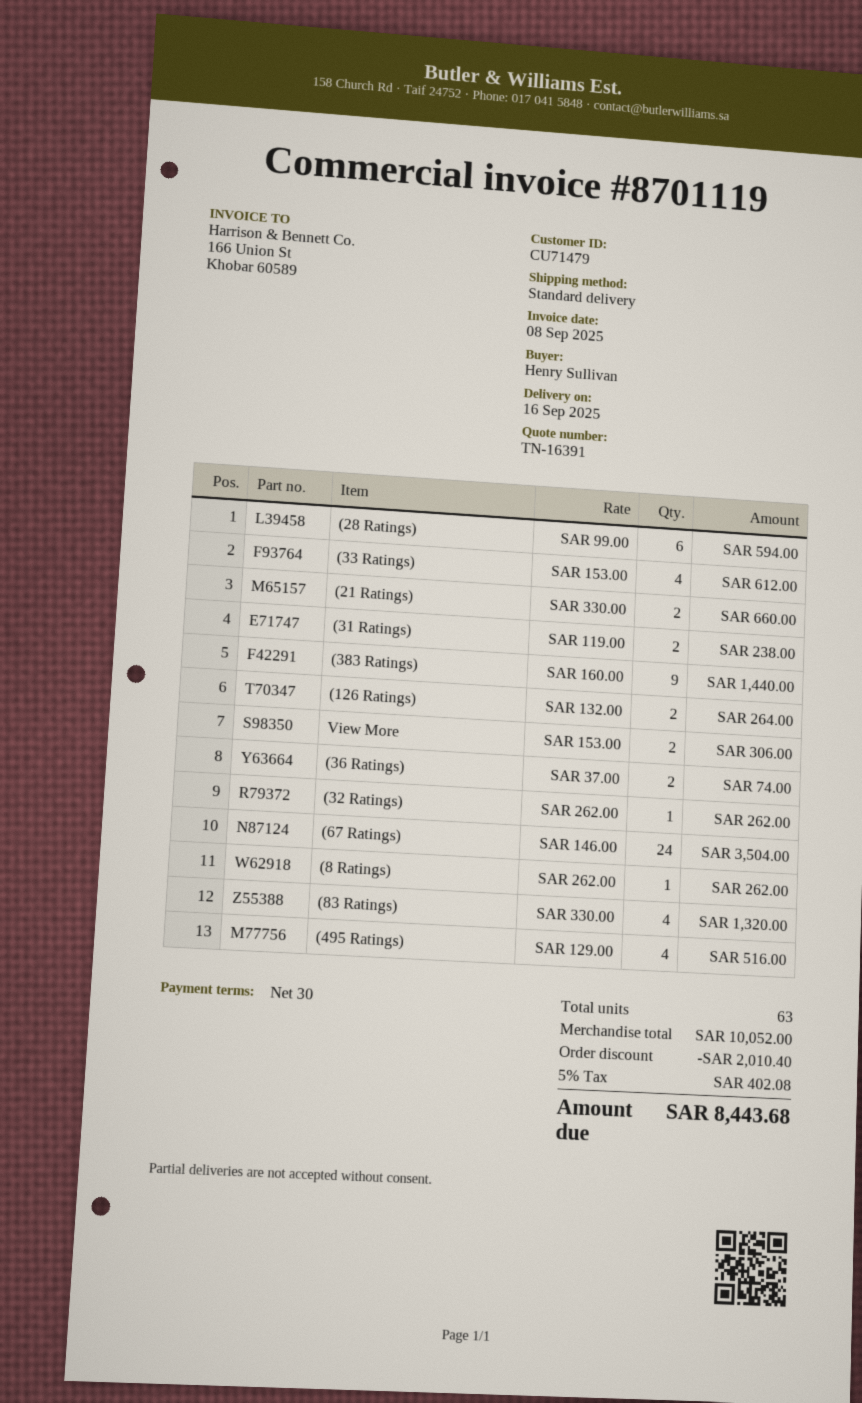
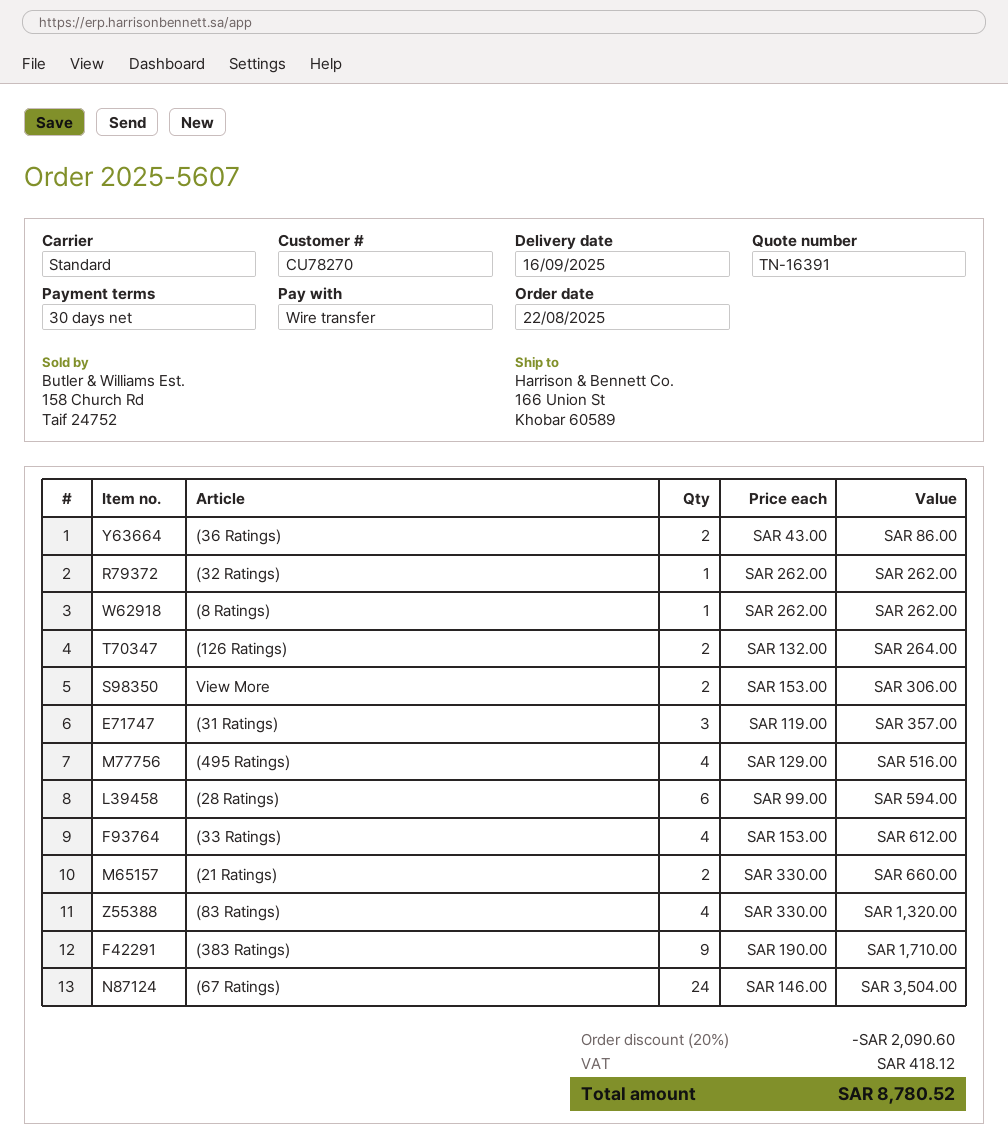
customer number: CU71479 -> CU78270
(31 Ratings): 2 x 119.00 = 238.00 -> 3 x 119.00 = 357.00
(383 Ratings): 9 x 160.00 = 1440.00 -> 9 x 190.00 = 1710.00
(36 Ratings): 2 x 37.00 = 74.00 -> 2 x 43.00 = 86.00
discount: 2010.40 -> 2090.60
tax: 402.08 -> 418.12
total: 8443.68 -> 8780.52

